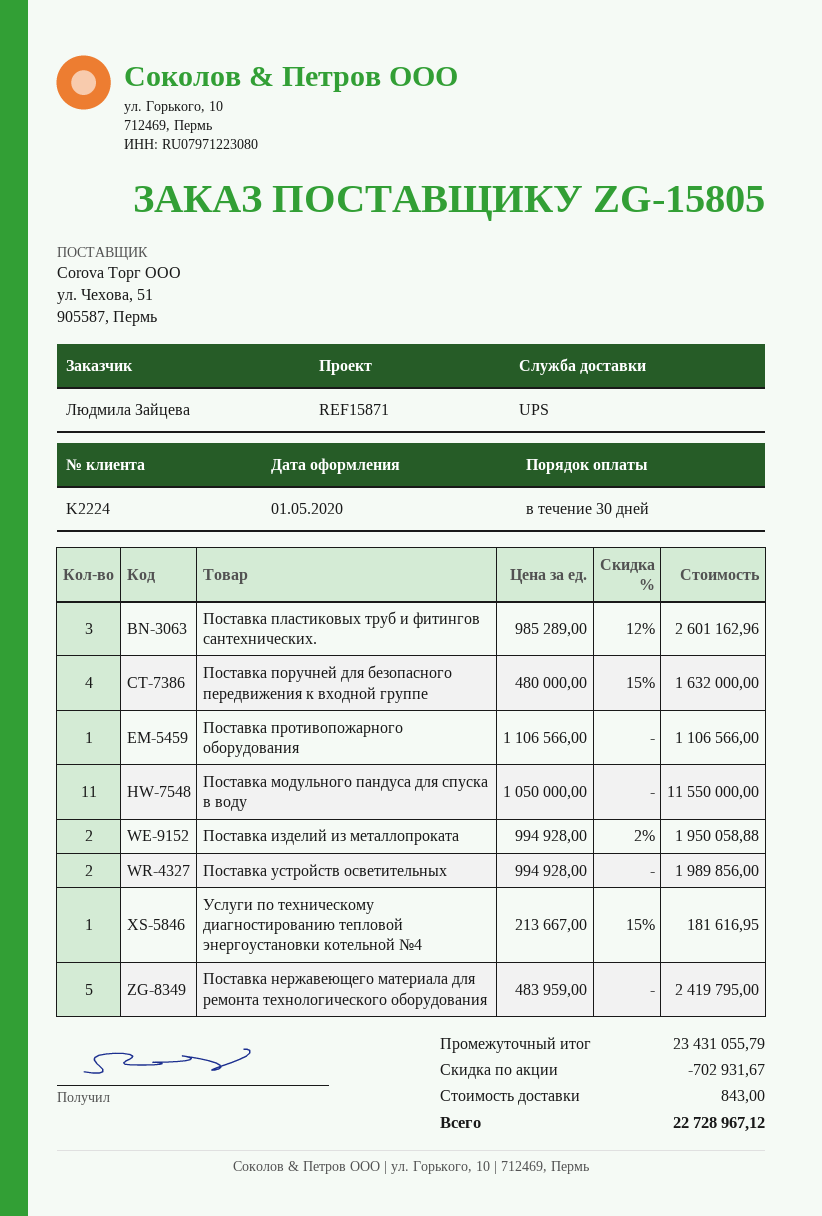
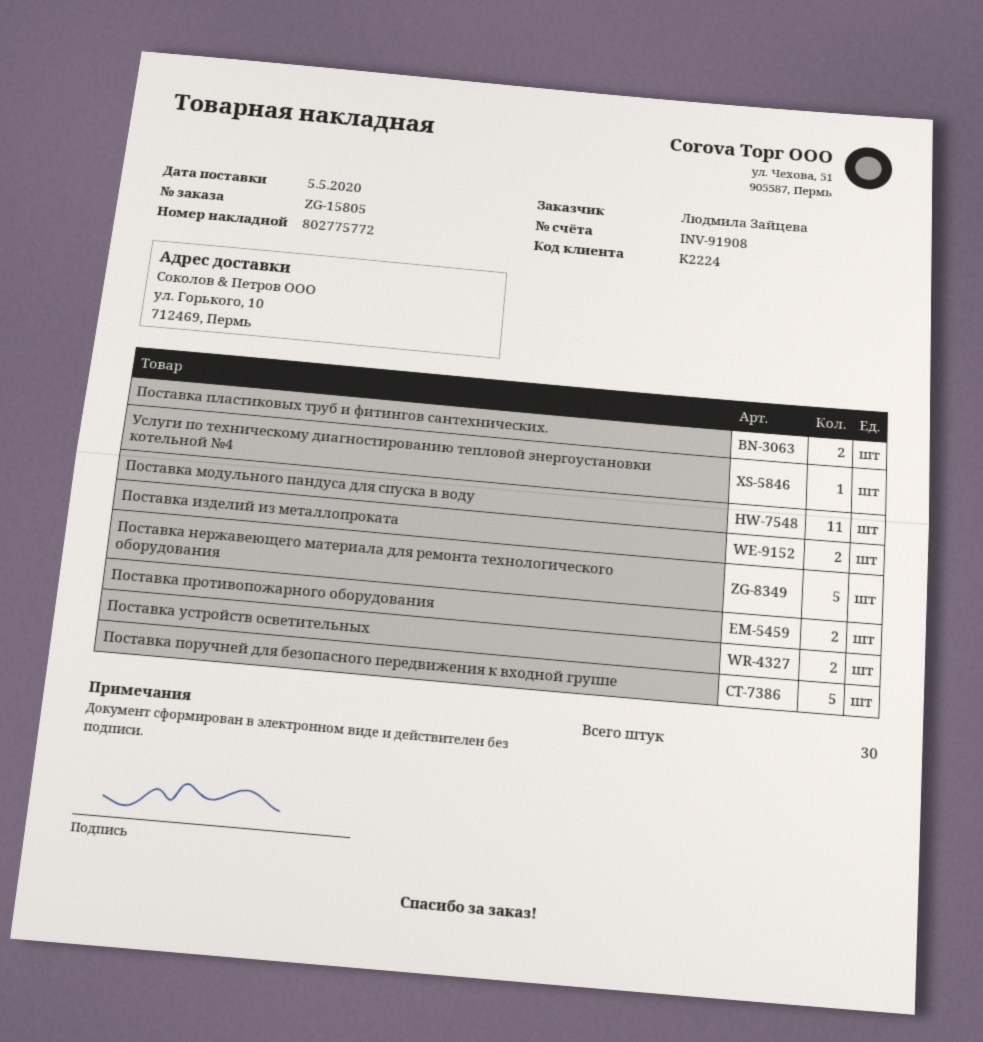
Поставка пластиковых труб и фитингов сантехнических.: 3 -> 2
Поставка поручней для безопасного передвижения к входной группе: 4 -> 5
Поставка противопожарного оборудования: 1 -> 2

